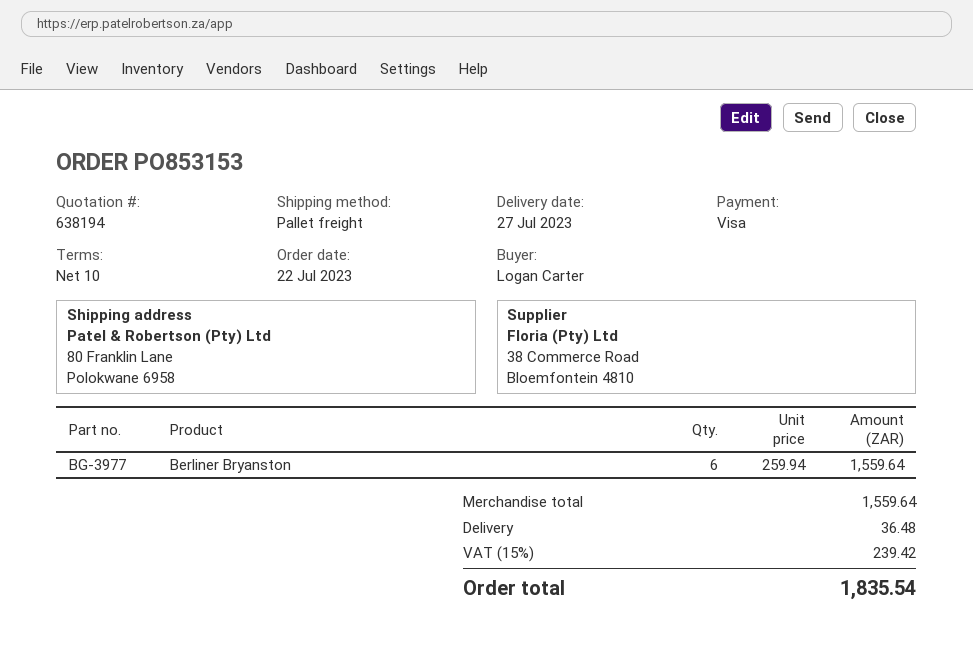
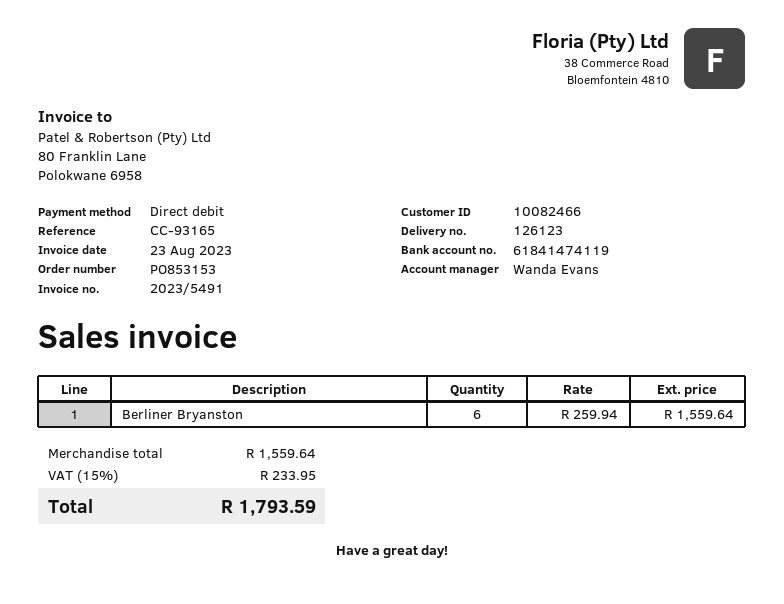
payment method: Visa -> direct debit
shipping: 36.48 -> none
tax: 15% = 239.42 -> 15% = 233.95
total: 1835.54 -> 1793.59

